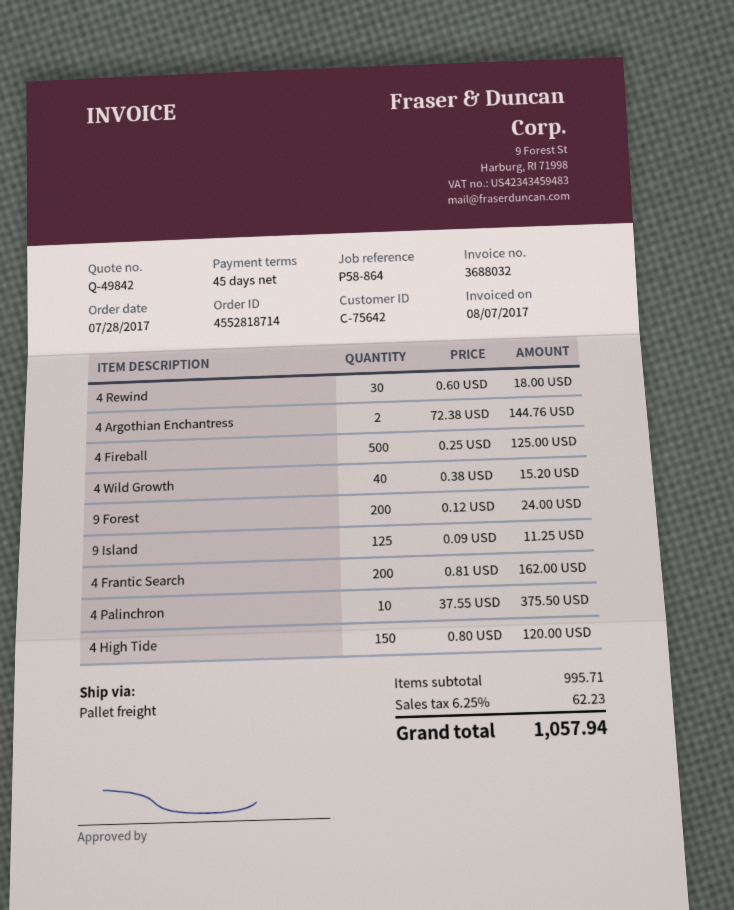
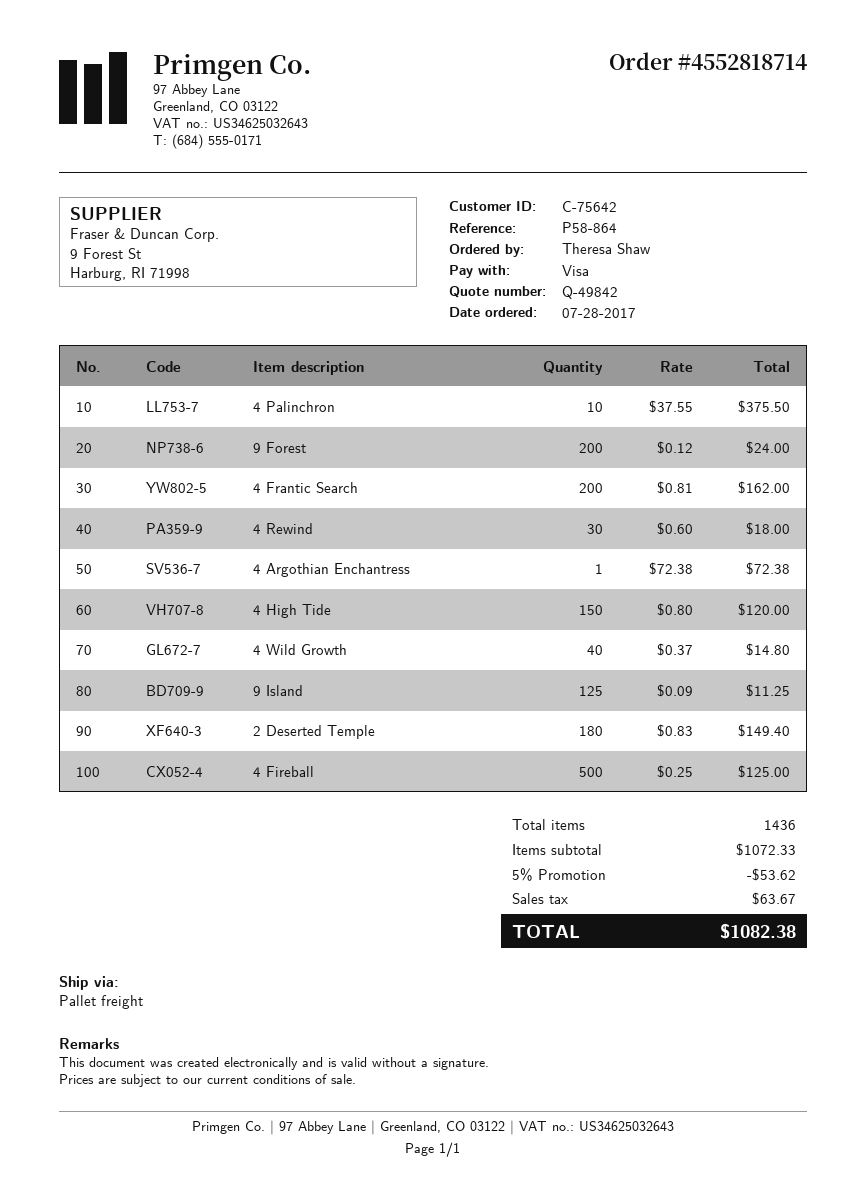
4 Argothian Enchantress: 2 x 72.38 = 144.76 -> 1 x 72.38 = 72.38
4 Wild Growth: 40 x 0.38 = 15.20 -> 40 x 0.37 = 14.80
2 Deserted Temple: none -> 180 x 0.83 = 149.40
subtotal: 995.71 -> 1072.33
discount: none -> 5% = 53.62
tax: 62.23 -> 63.67
total: 1057.94 -> 1082.38

